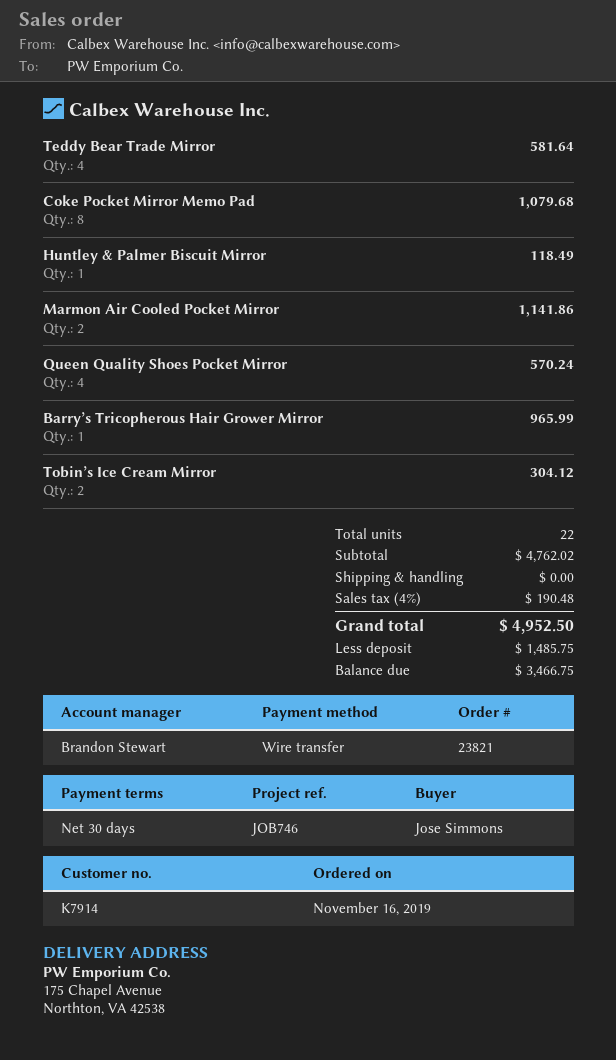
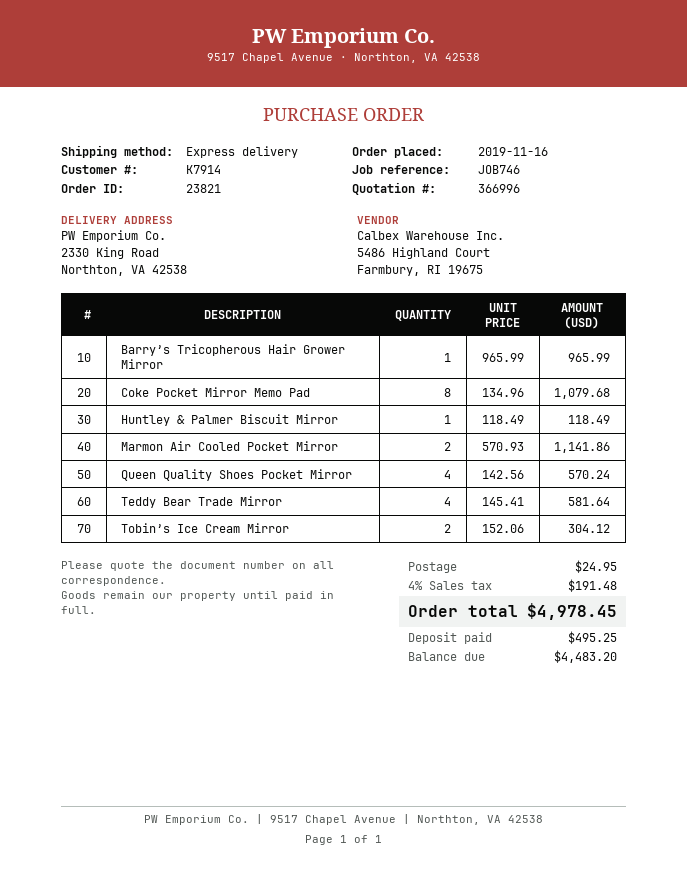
ship to: 175 Chapel Avenue, Northton, VA 42538 -> 2330 King Road, Northton, VA 42538
shipping: 0.00 -> 24.95
tax: 4% = 190.48 -> 4% = 191.48
total: 4952.50 -> 4978.45
deposit: 1485.75 -> 495.25
balance: 3466.75 -> 4483.20

